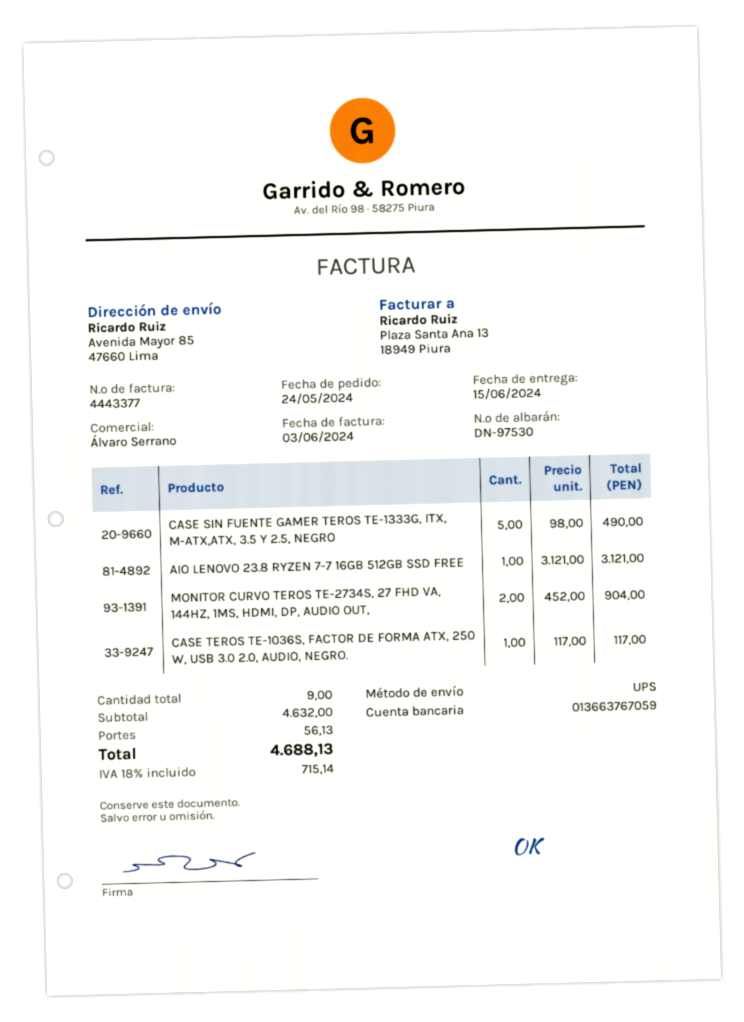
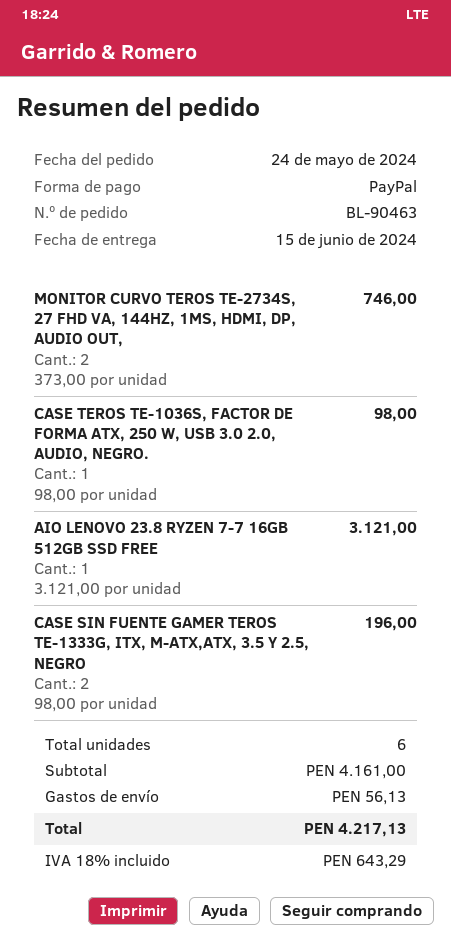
CASE SIN FUENTE GAMER TEROS TE-1333G, ITX, M-ATX,ATX, 3.5 Y 2.5, NEGRO: 5 x 98.00 = 490.00 -> 2 x 98.00 = 196.00
MONITOR CURVO TEROS TE-2734S, 27 FHD VA, 144HZ, 1MS, HDMI, DP, AUDIO OUT,: 2 x 452.00 = 904.00 -> 2 x 373.00 = 746.00
CASE TEROS TE-1036S, FACTOR DE FORMA ATX, 250 W, USB 3.0 2.0, AUDIO, NEGRO.: 1 x 117.00 = 117.00 -> 1 x 98.00 = 98.00
total quantity: 9 -> 6
subtotal: 4632.00 -> 4161.00
tax: 18% = 715.14 -> 18% = 643.29
total: 4688.13 -> 4217.13

